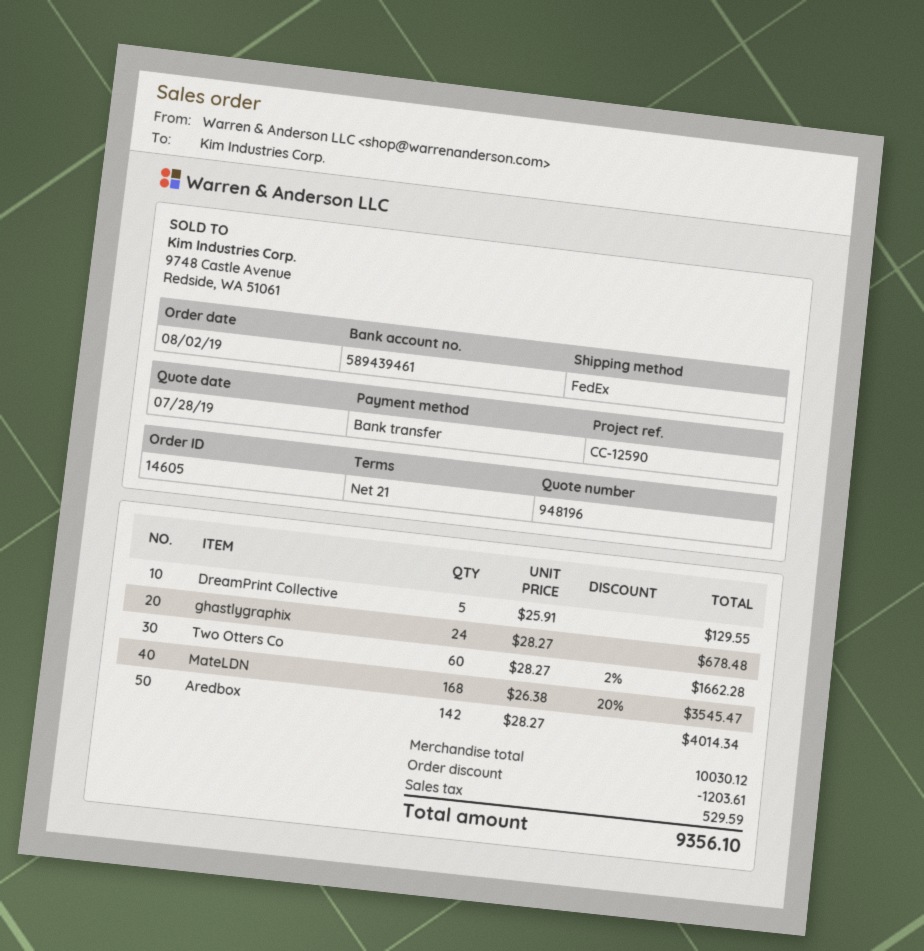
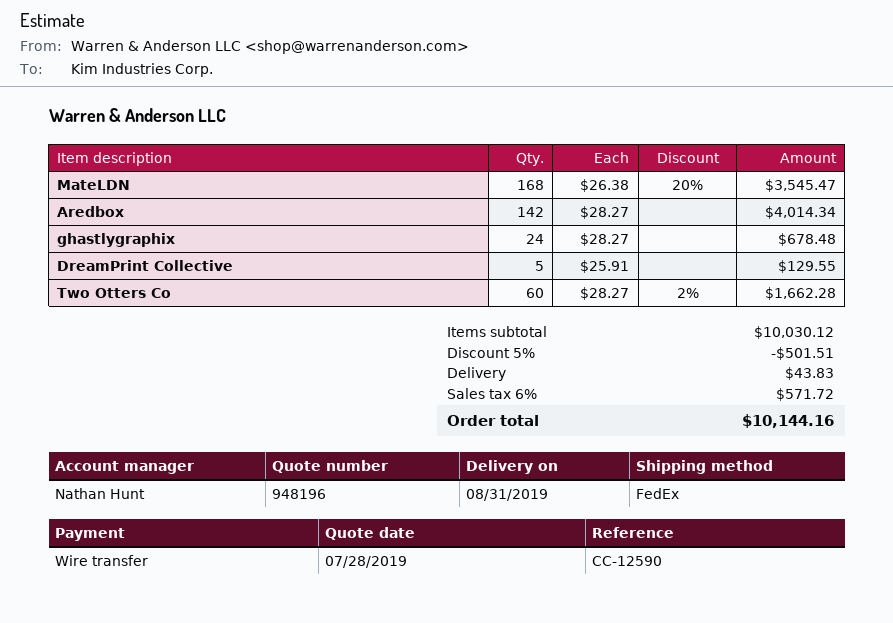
discount: 1203.61 -> 501.51
shipping: none -> 43.83
tax: 529.59 -> 571.72
total: 9356.10 -> 10144.16

